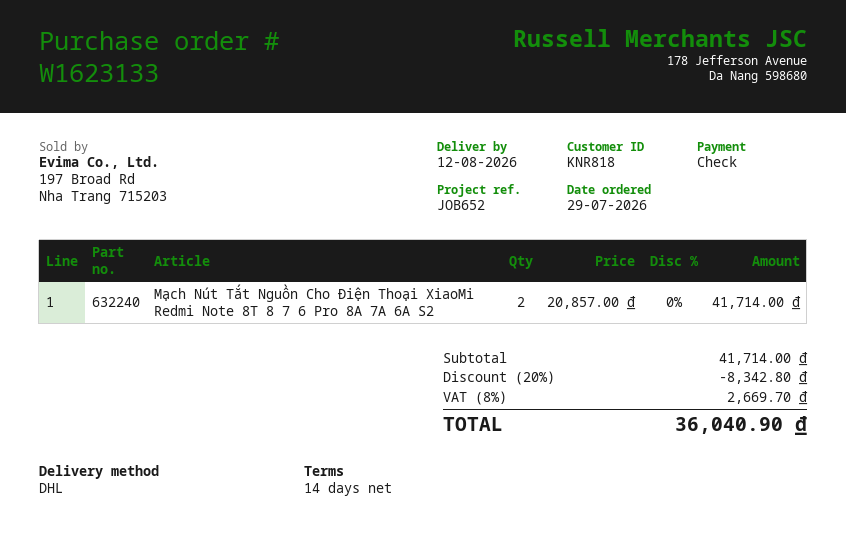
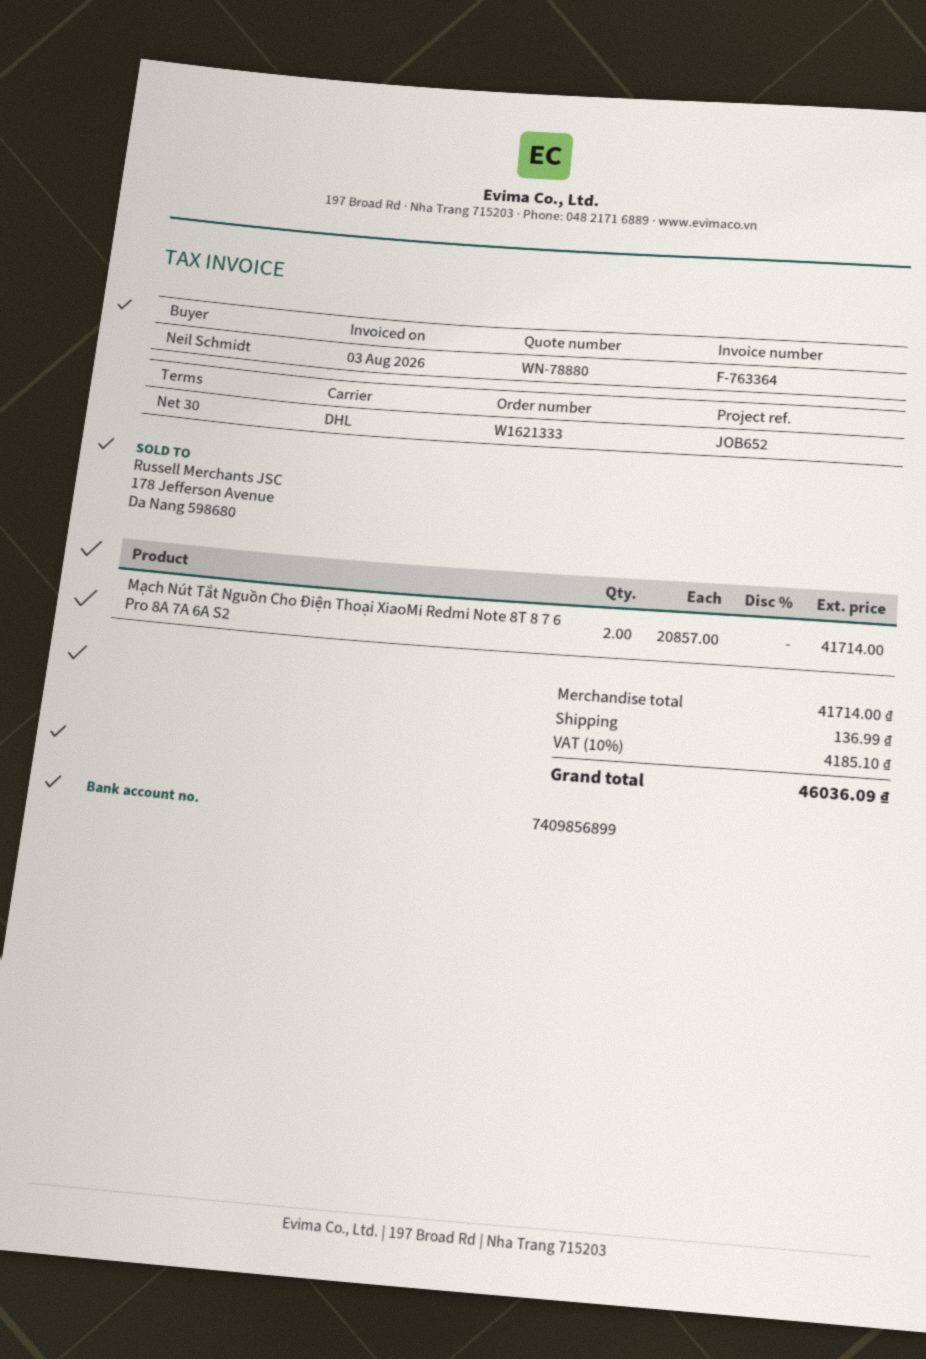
order number: W1623133 -> W1621333
payment terms: 14 days -> 30 days
discount: 20% = 8342.80 -> none
shipping: none -> 136.99
tax: 8% = 2669.70 -> 10% = 4185.10
total: 36040.90 -> 46036.09

